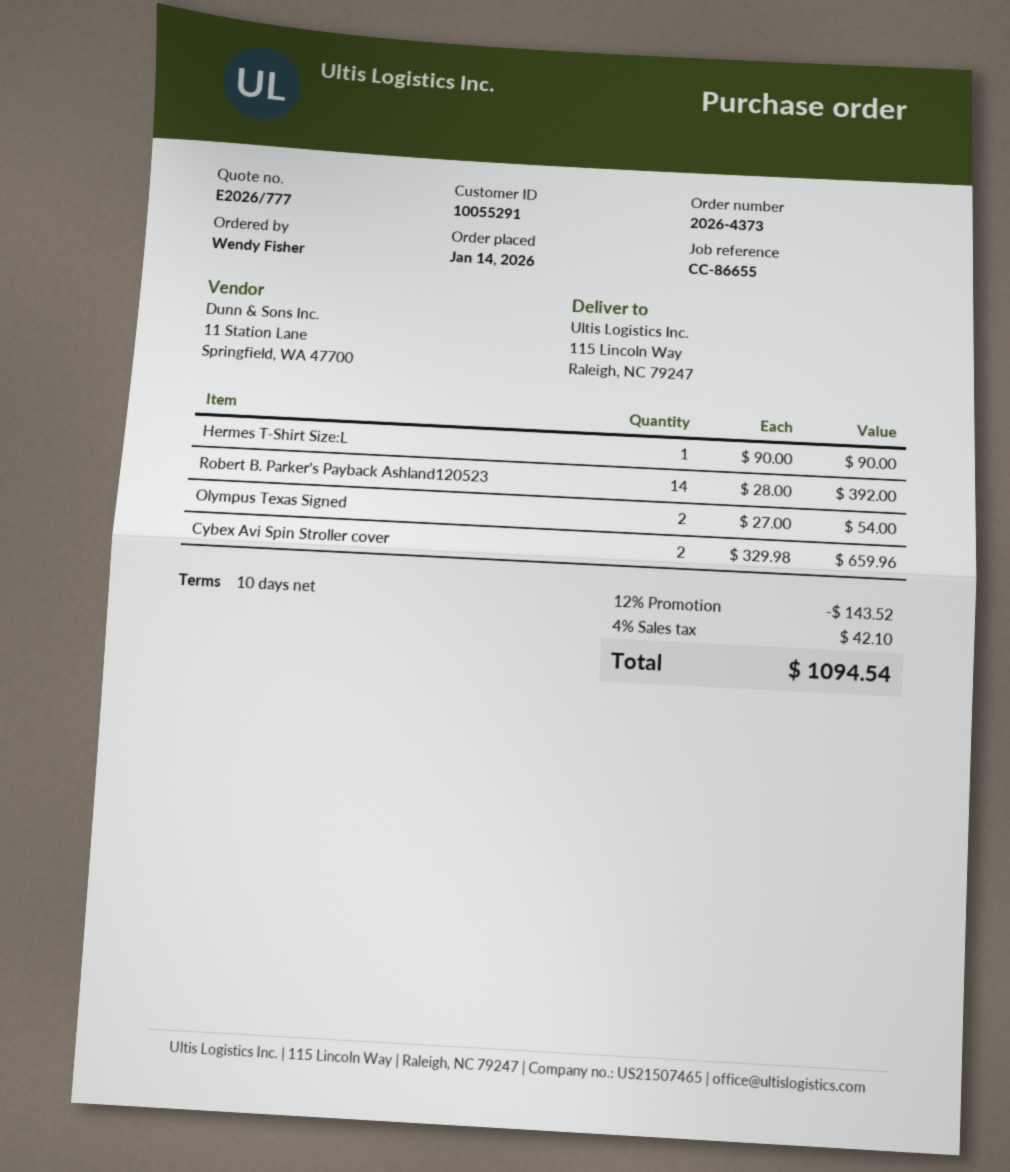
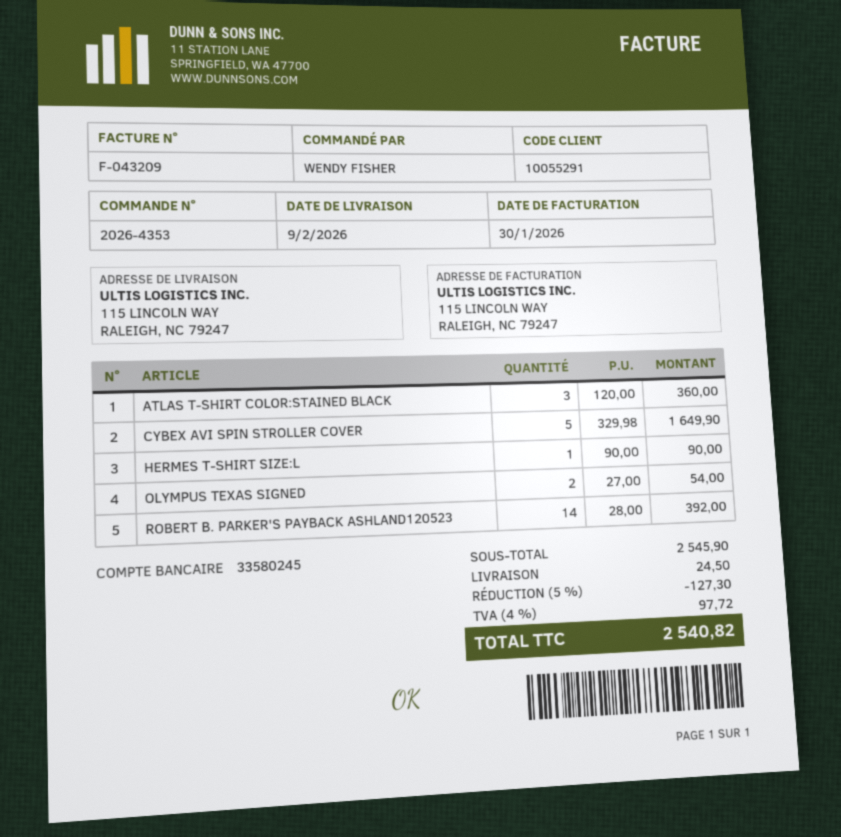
order number: 2026-4373 -> 2026-4353
Cybex Avi Spin Stroller cover: 2 x 329.98 = 659.96 -> 5 x 329.98 = 1649.90
ATLAS T-SHIRT COLOR:STAINED BLACK: none -> 3 x 120.00 = 360.00
discount: 12% = 143.52 -> 5% = 127.30
shipping: none -> 24.50
tax: 4% = 42.10 -> 4% = 97.72
total: 1094.54 -> 2540.82

